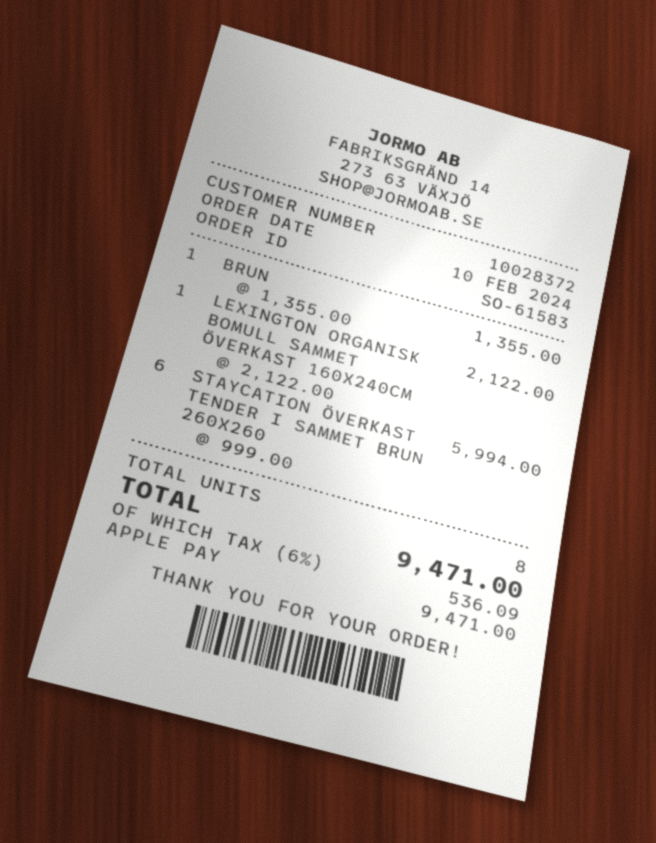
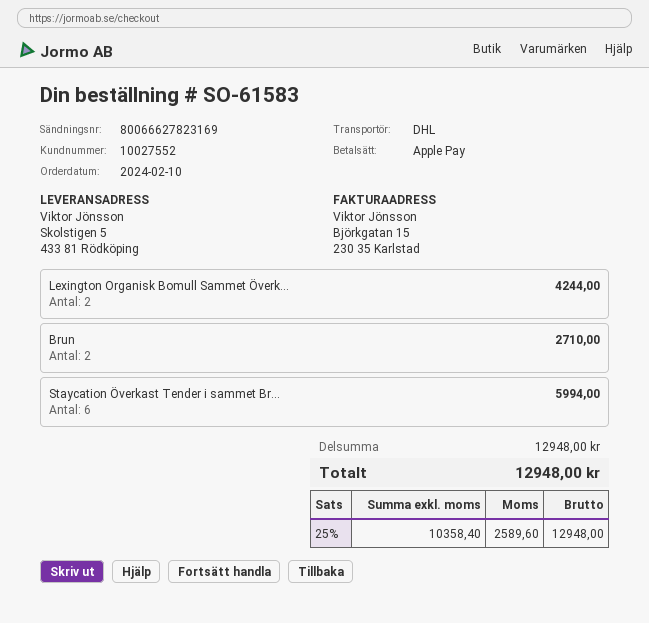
customer number: 10028372 -> 10027552
BRUN: 1 for 1355.00 -> 2 for 2710.00
LEXINGTON ORGANISK BOMULL SAMMET ÖVERKAST 160X240CM: 1 for 2122.00 -> 2 for 4244.00
tax: 6% = 536.09 -> 25% = 2589.60
total: 9471.00 -> 12948.00

